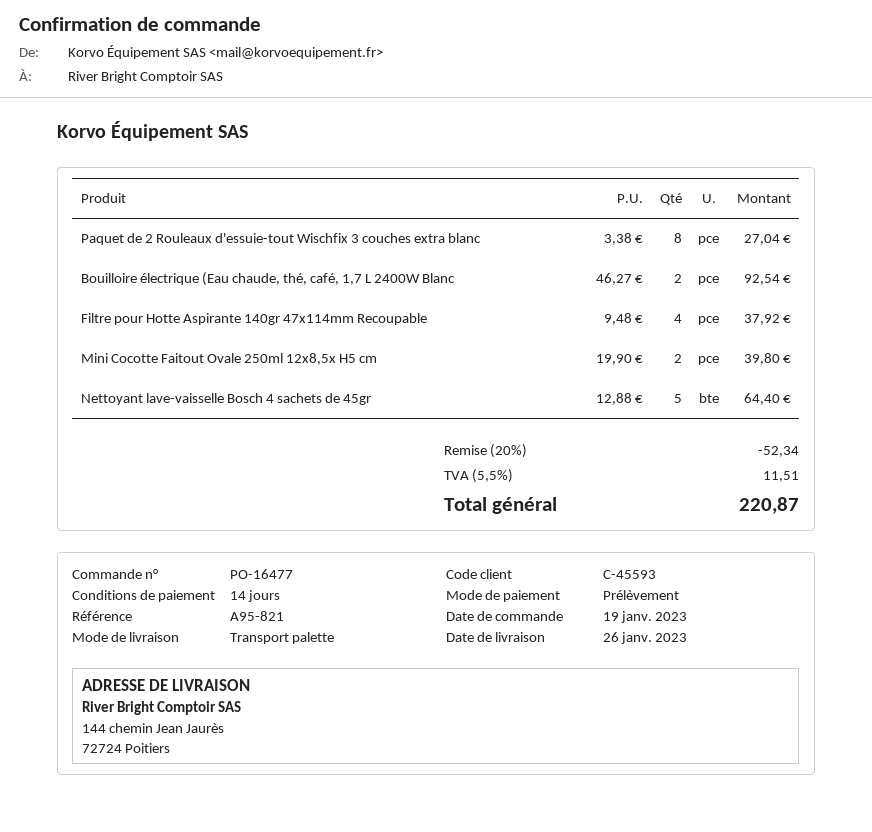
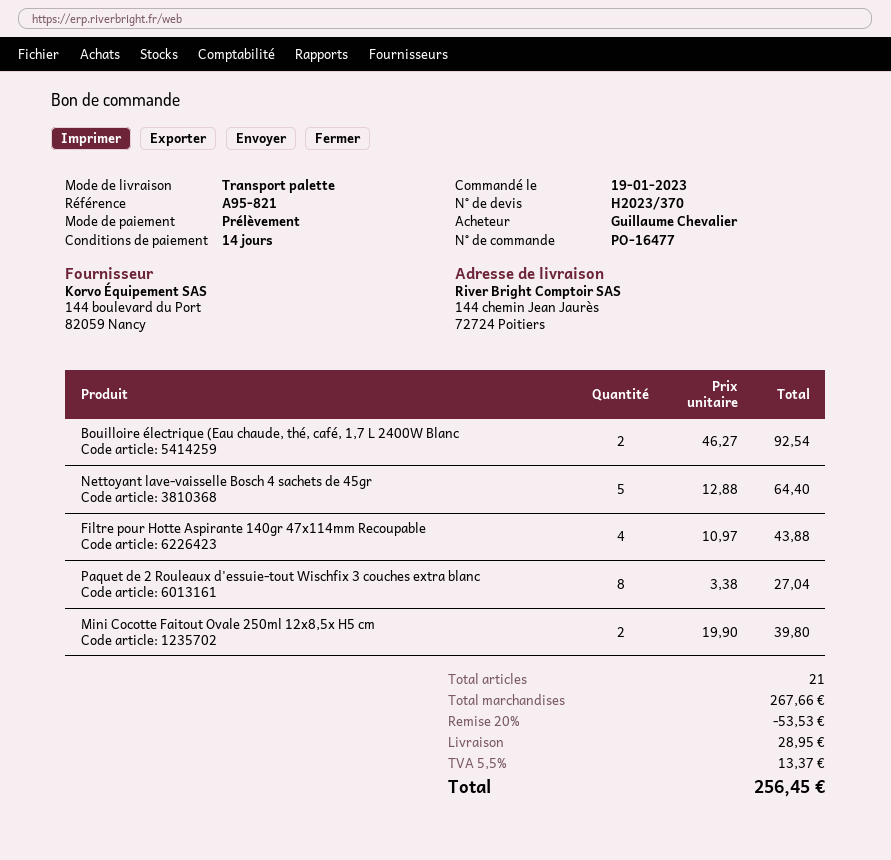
Filtre pour Hotte Aspirante 140gr 47x114mm Recoupable: 4 x 9.48 = 37.92 -> 4 x 10.97 = 43.88
discount: 20% = 52.34 -> 20% = 53.53
shipping: none -> 28.95
tax: 5.5% = 11.51 -> 5.5% = 13.37
total: 220.87 -> 256.45

